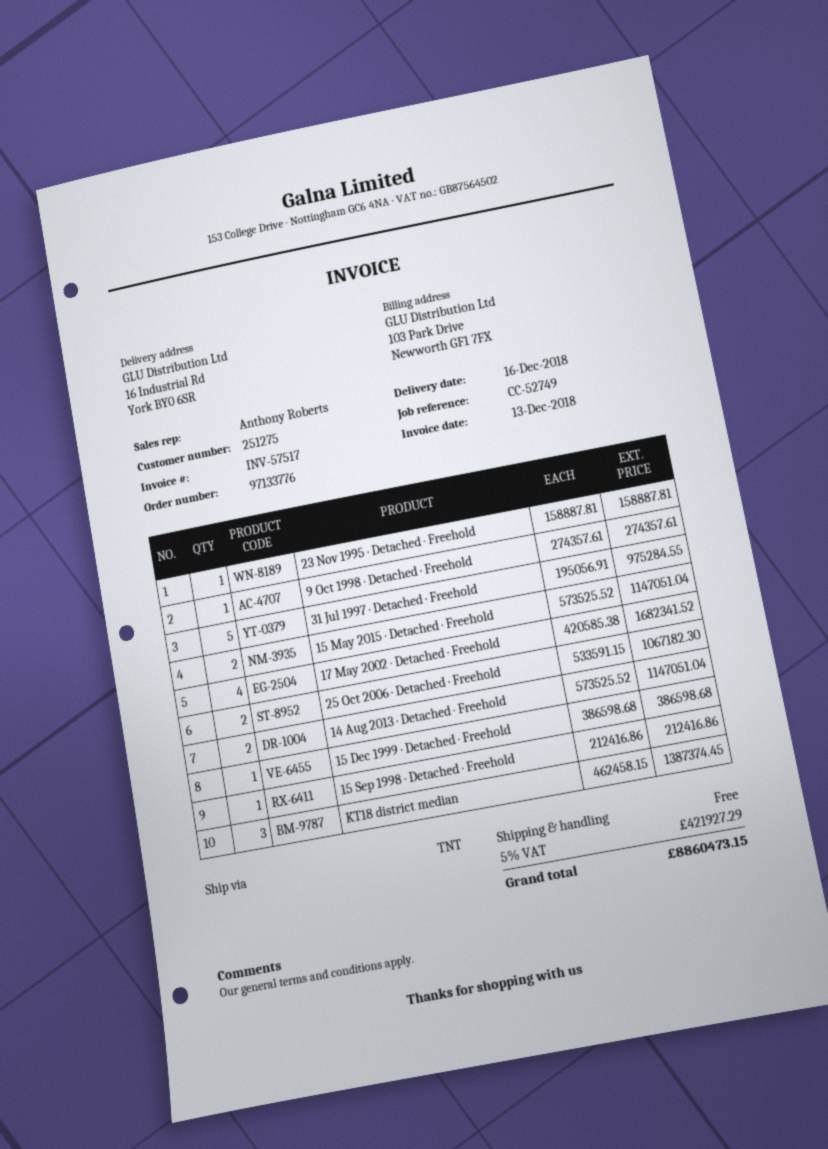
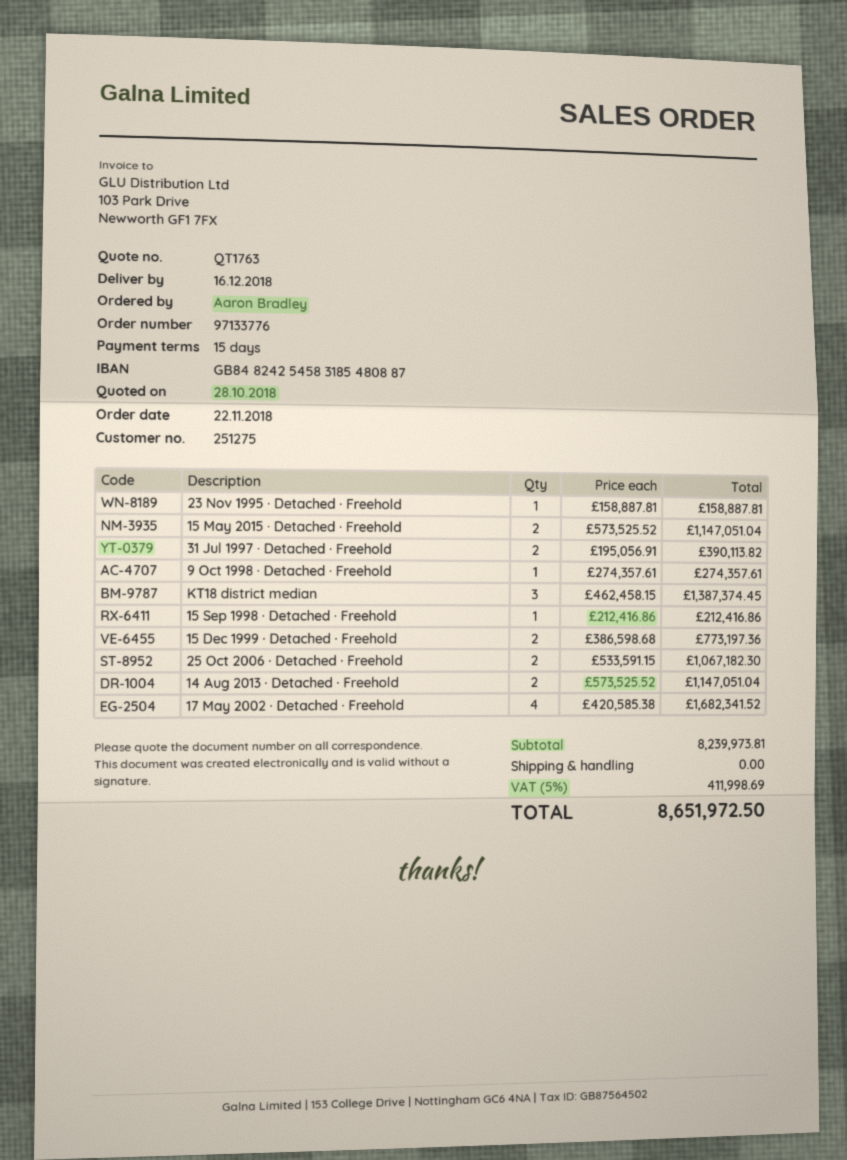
31 Jul 1997 · Detached · Freehold: 5 x 195056.91 = 975284.55 -> 2 x 195056.91 = 390113.82
15 Dec 1999 · Detached · Freehold: 1 x 386598.68 = 386598.68 -> 2 x 386598.68 = 773197.36
tax: 5% = 421927.29 -> 5% = 411998.69
total: 8860473.15 -> 8651972.50

